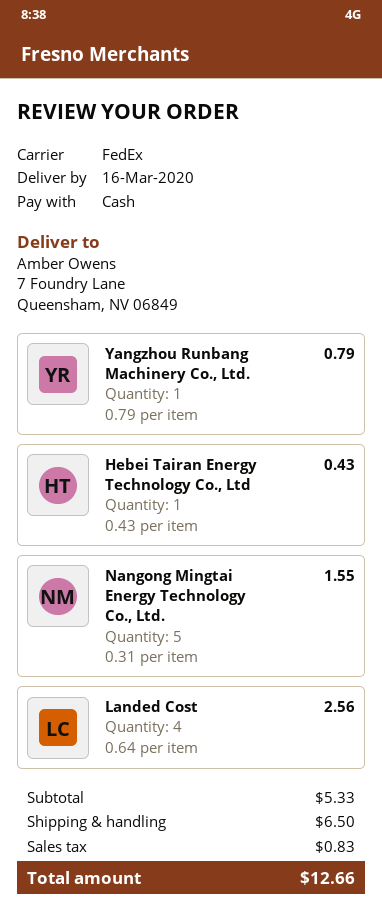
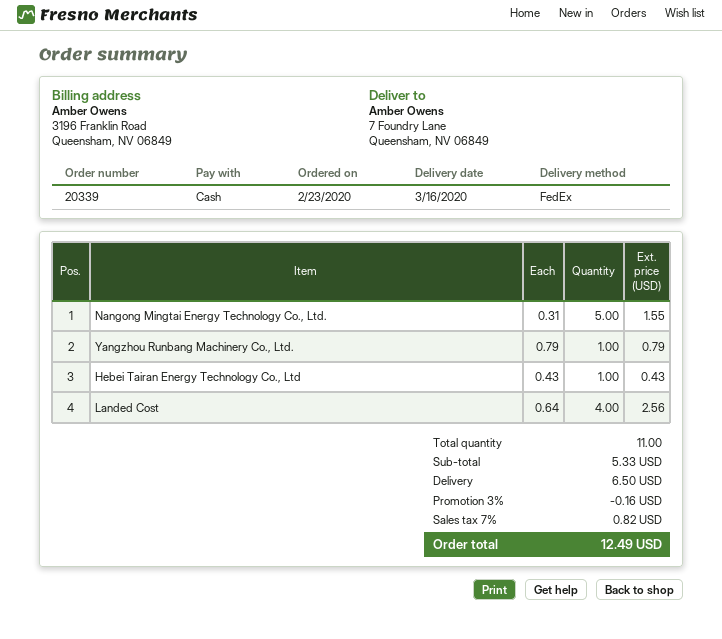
discount: none -> 3% = 0.16
tax: 0.83 -> 0.82
total: 12.66 -> 12.49

